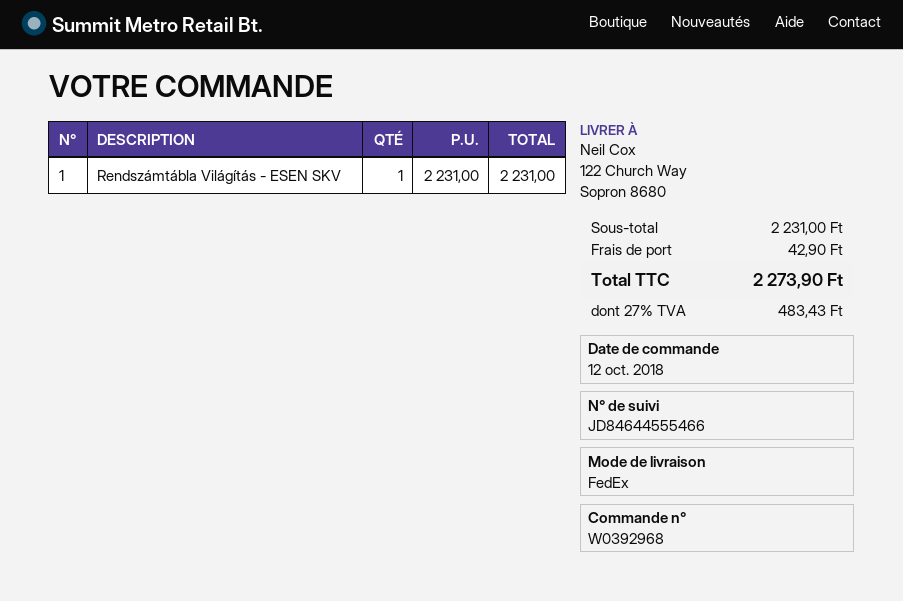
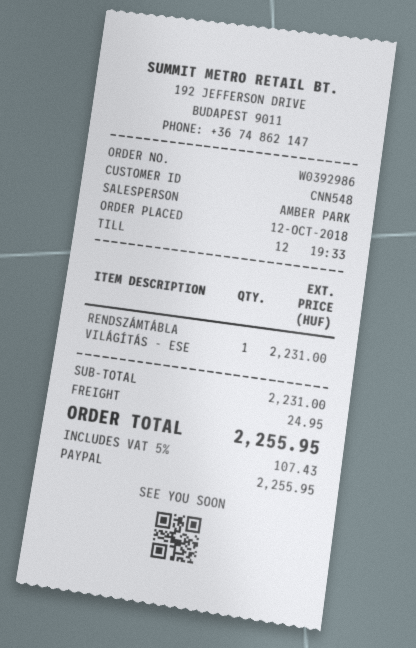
order number: W0392968 -> W0392986
shipping: 42.90 -> 24.95
tax: 27% = 483.43 -> 5% = 107.43
total: 2273.90 -> 2255.95

